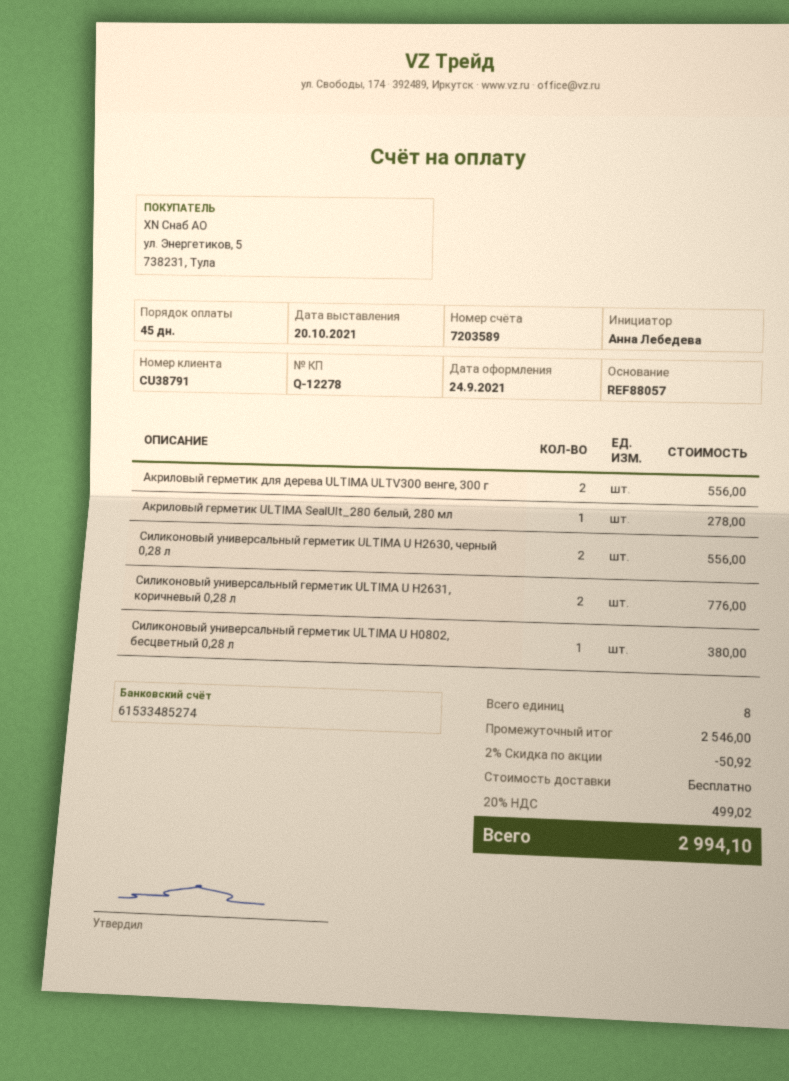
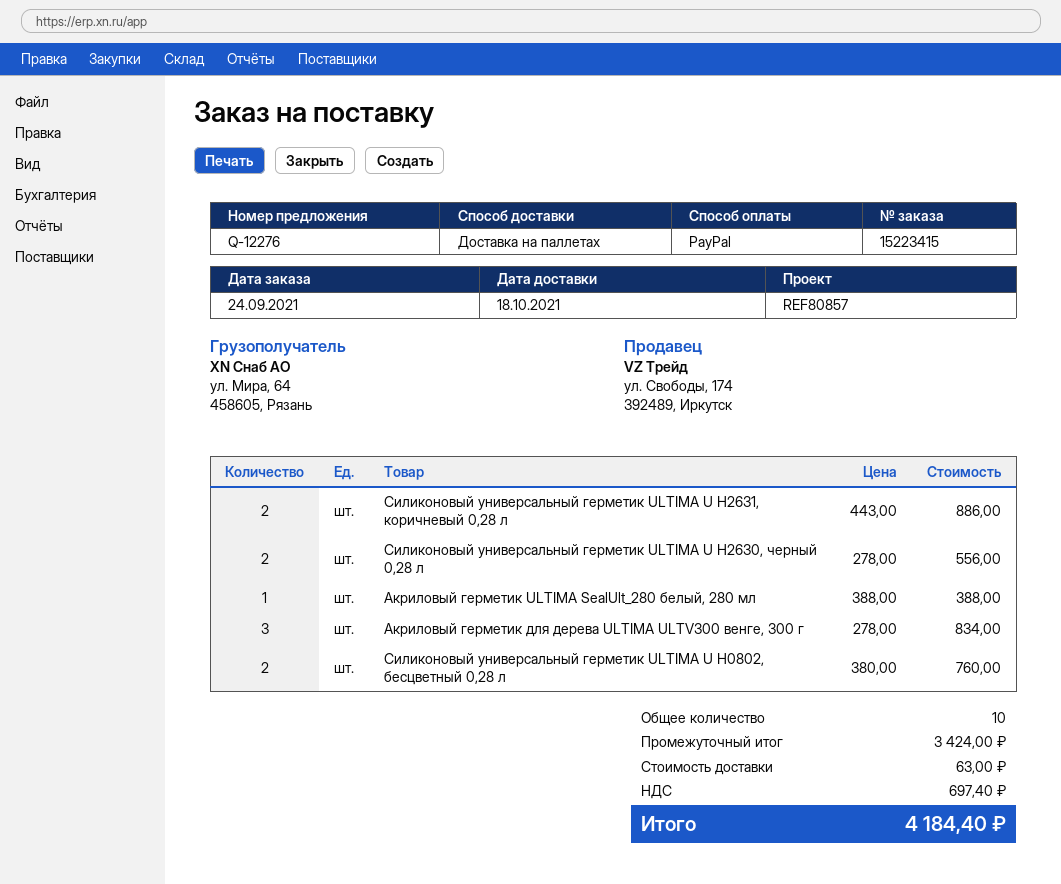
quote number: Q-12278 -> Q-12276
reference: REF88057 -> REF80857
Акриловый герметик для дерева ULTIMA ULTV300 венге, 300 г: 2 for 556.00 -> 3 for 834.00
Акриловый герметик ULTIMA SealUlt_280 белый, 280 мл: 1 for 278.00 -> 1 for 388.00
Силиконовый универсальный герметик ULTIMA U H2631, коричневый 0,28 л: 2 for 776.00 -> 2 for 886.00
Силиконовый универсальный герметик ULTIMA U H0802, бесцветный 0,28 л: 1 for 380.00 -> 2 for 760.00
total quantity: 8 -> 10
subtotal: 2546.00 -> 3424.00
discount: 2% = 50.92 -> none
shipping: 0.00 -> 63.00
tax: 499.02 -> 697.40
total: 2994.10 -> 4184.40

